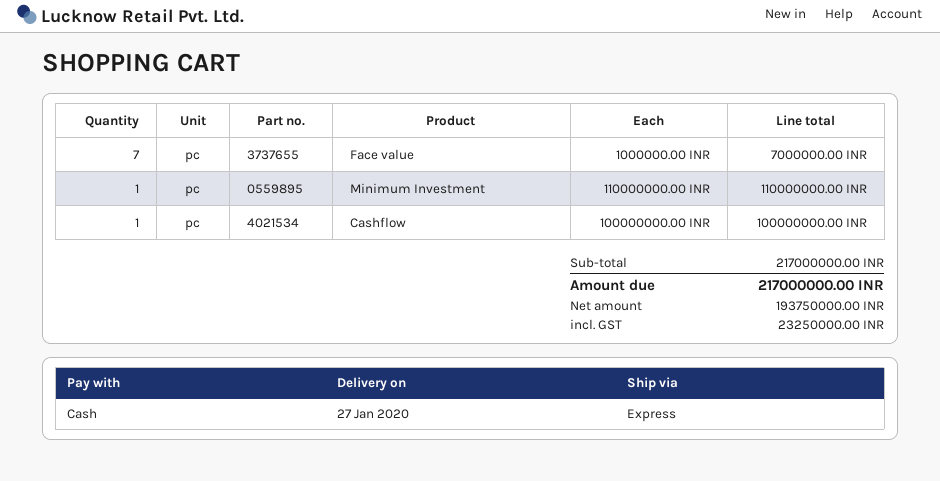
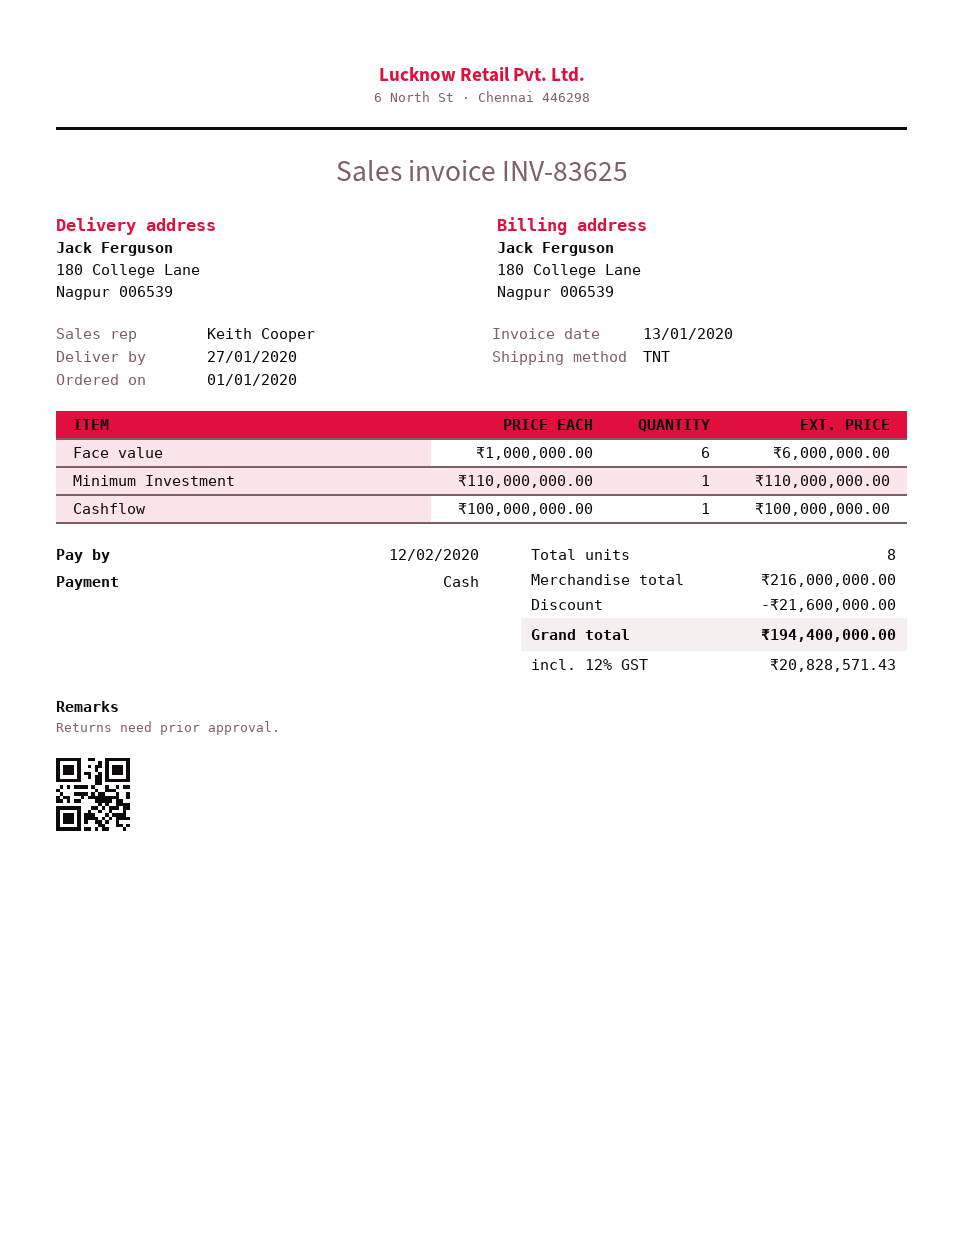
shipping method: express -> TNT
Face value: 7 x 1000000.00 = 7000000.00 -> 6 x 1000000.00 = 6000000.00
subtotal: 217000000.00 -> 216000000.00
discount: none -> 21600000.00
tax: 23250000.00 -> 20828571.43
total: 217000000.00 -> 194400000.00

